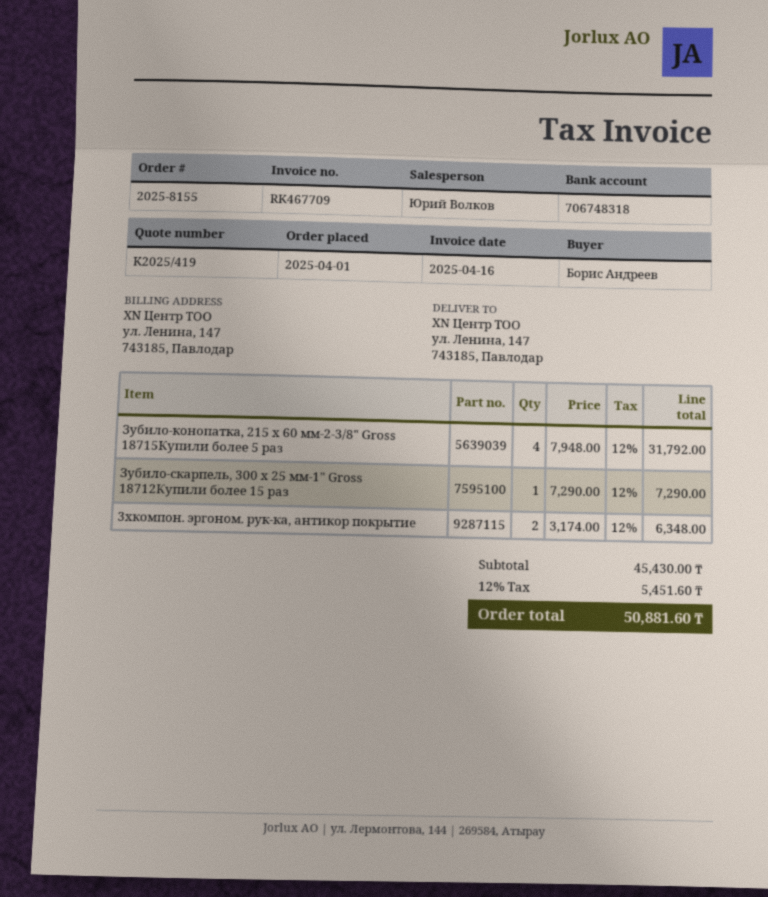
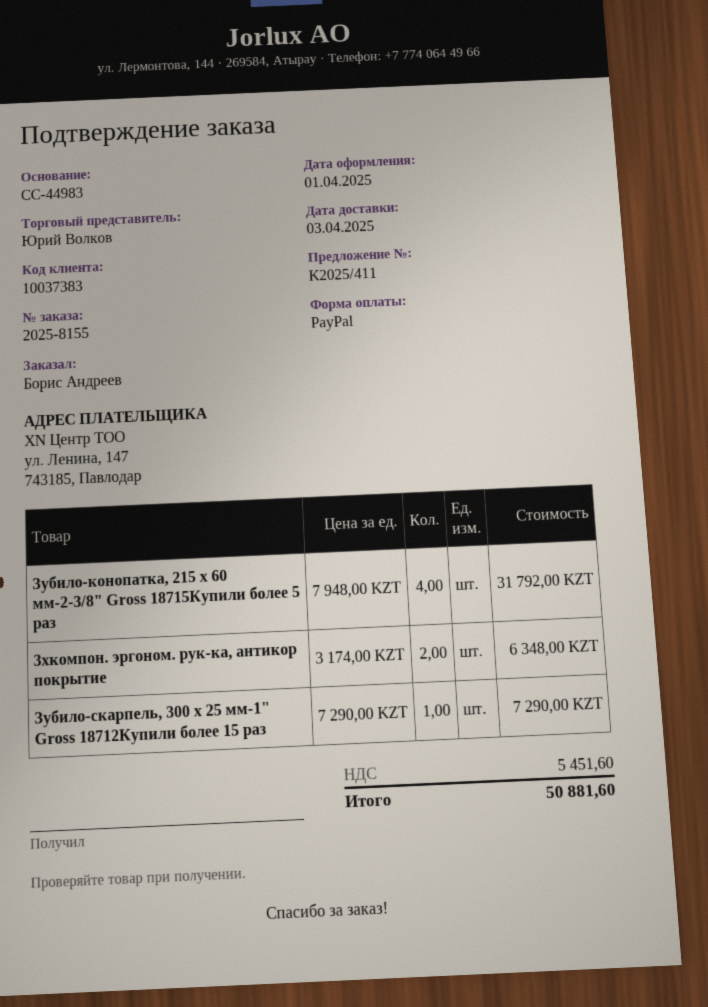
quote number: K2025/419 -> K2025/411

